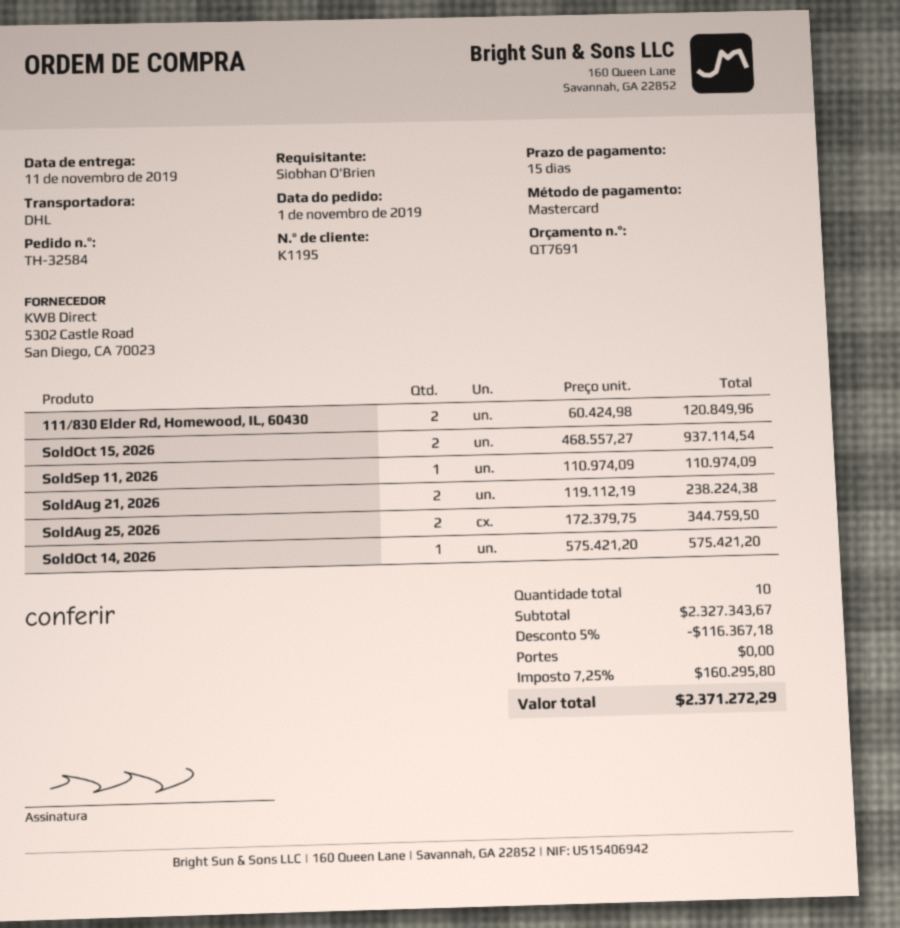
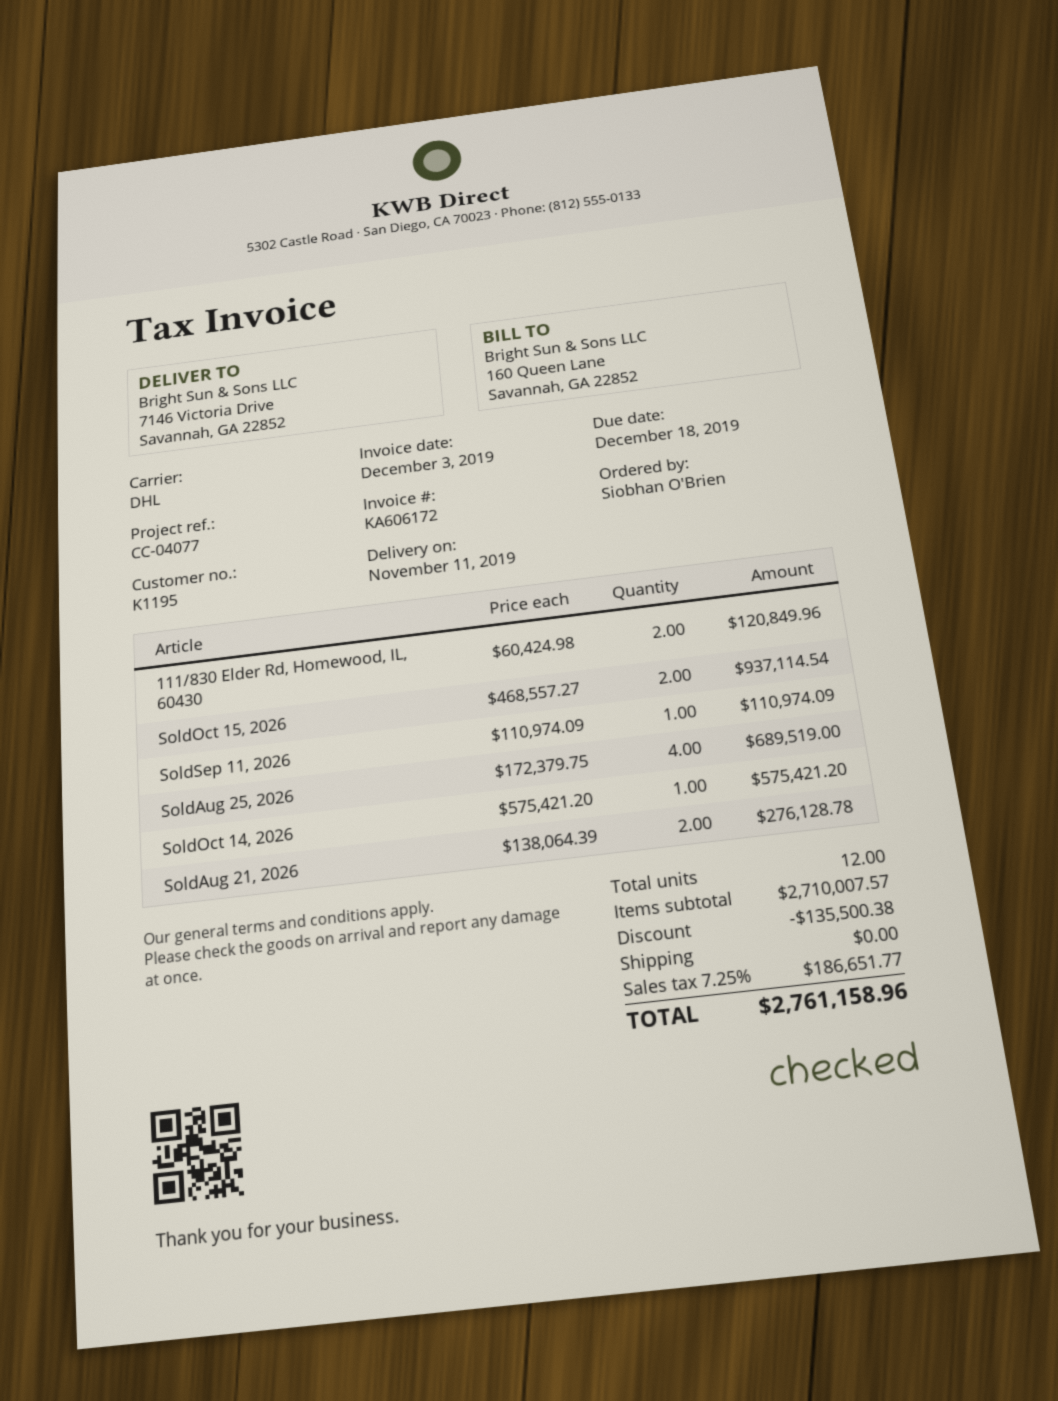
SoldAug 21, 2026: 2 x 119112.19 = 238224.38 -> 2 x 138064.39 = 276128.78
SoldAug 25, 2026: 2 x 172379.75 = 344759.50 -> 4 x 172379.75 = 689519.00
total quantity: 10 -> 12
subtotal: 2327343.67 -> 2710007.57
discount: 116367.18 -> 135500.38
tax: 7.25% = 160295.80 -> 7.25% = 186651.77
total: 2371272.29 -> 2761158.96

